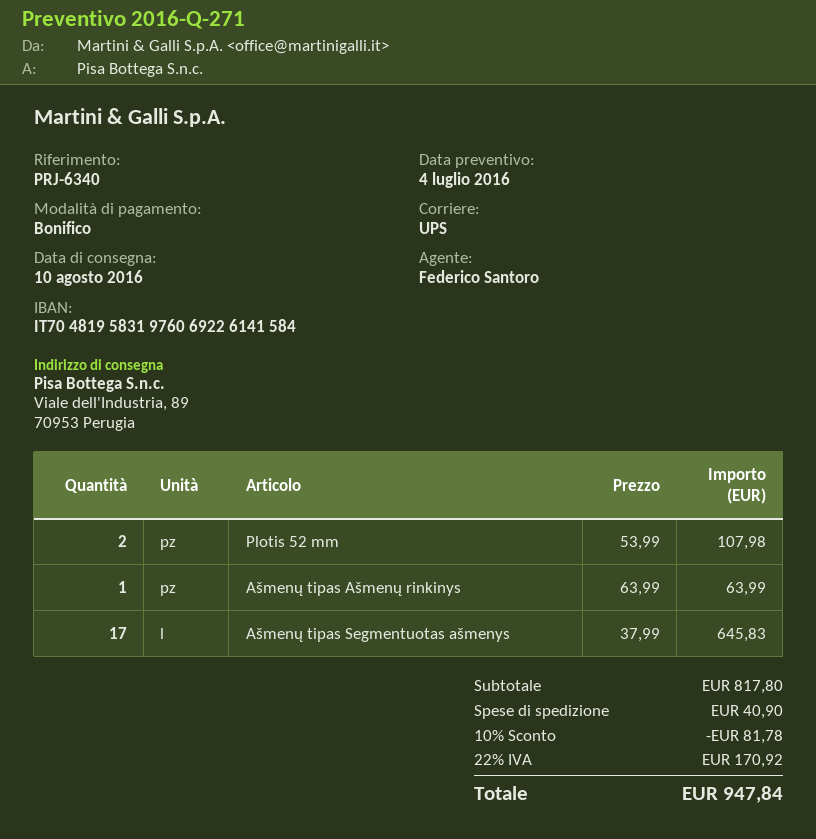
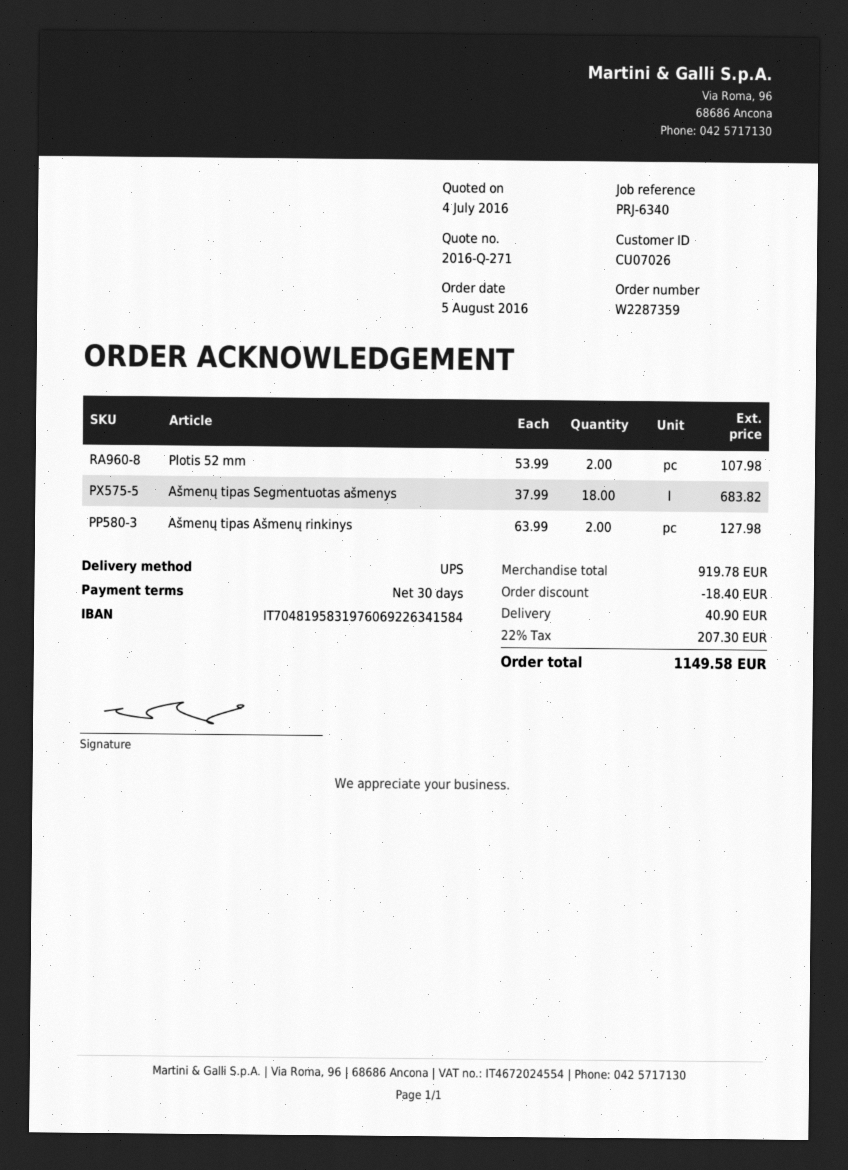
bank account: IT7048195831976069226141584 -> IT7048195831976069226341584
Ašmenų tipas Ašmenų rinkinys: 1 x 63.99 = 63.99 -> 2 x 63.99 = 127.98
Ašmenų tipas Segmentuotas ašmenys: 17 x 37.99 = 645.83 -> 18 x 37.99 = 683.82
subtotal: 817.80 -> 919.78
discount: 81.78 -> 18.40
tax: 22% = 170.92 -> 22% = 207.30
total: 947.84 -> 1149.58

